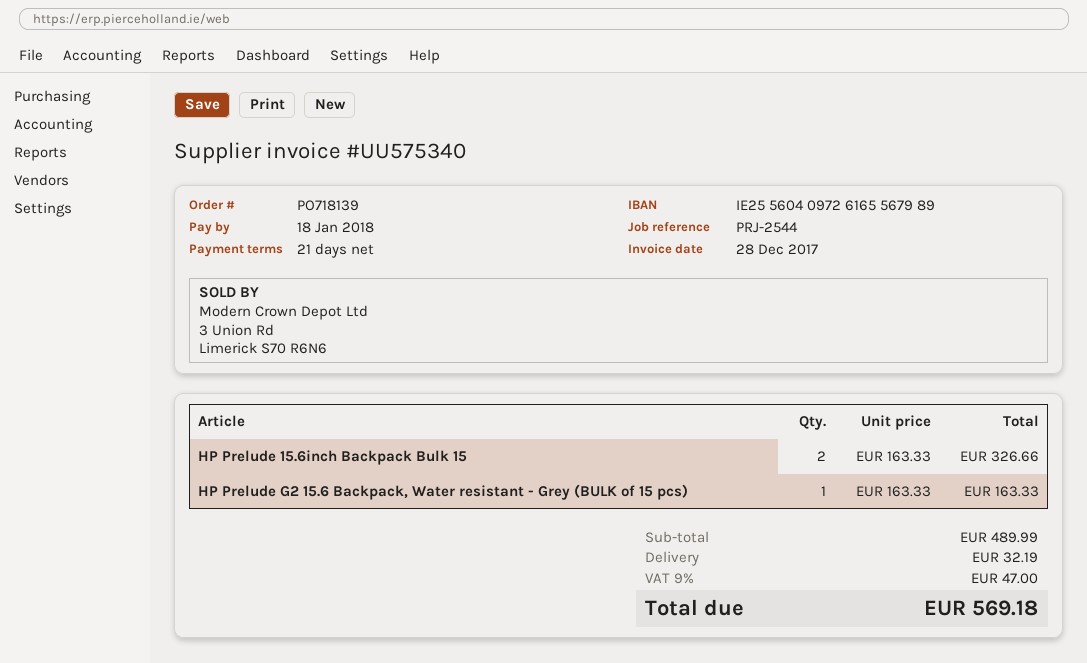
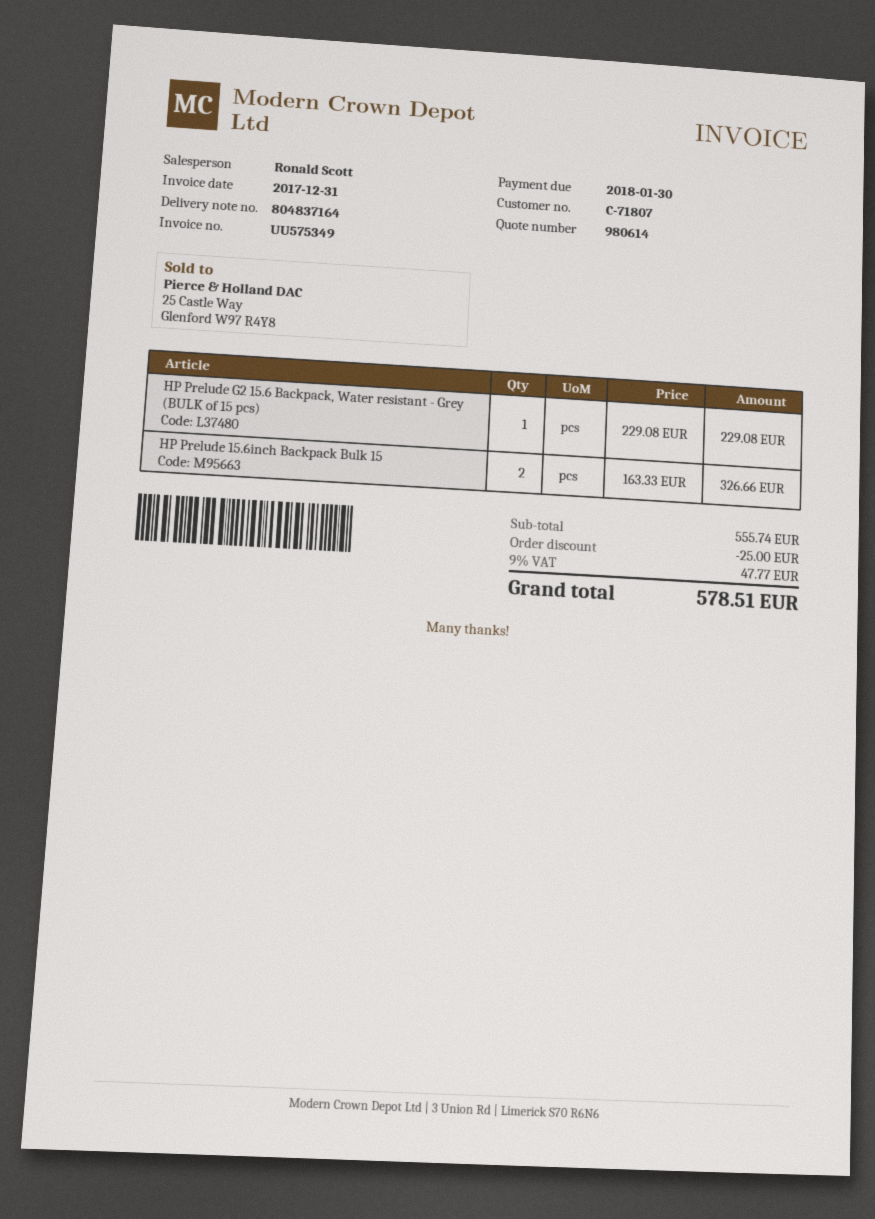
invoice number: UU575340 -> UU575349
invoice date: 2017-12-28 -> 2017-12-31
due date: 2018-01-18 -> 2018-01-30
HP Prelude G2 15.6 Backpack, Water resistant - Grey (BULK of 15 pcs): 1 x 163.33 = 163.33 -> 1 x 229.08 = 229.08
subtotal: 489.99 -> 555.74
discount: none -> 25.00
shipping: 32.19 -> none
tax: 9% = 47.00 -> 9% = 47.77
total: 569.18 -> 578.51

